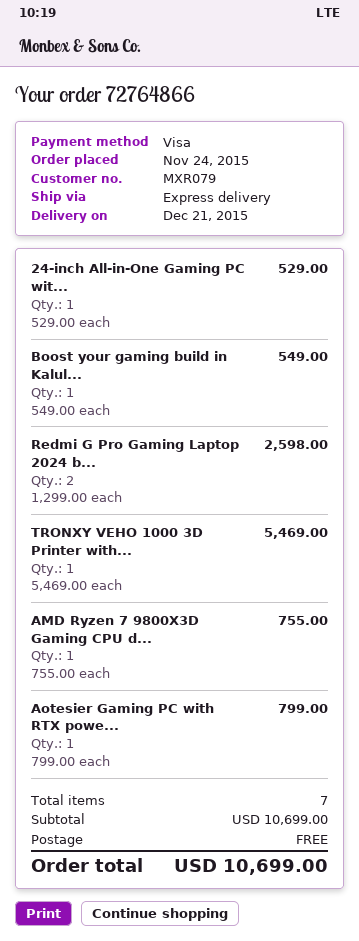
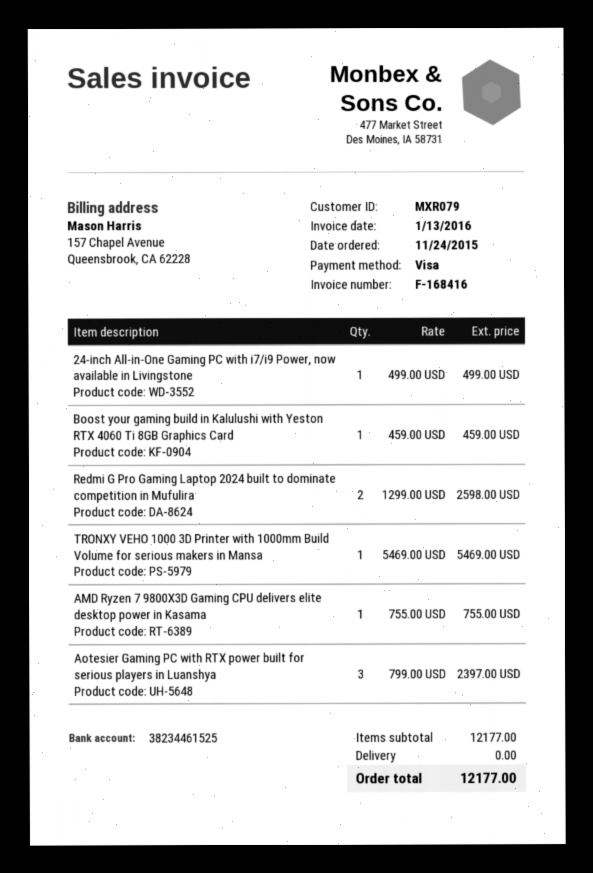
24-inch All-in-One Gaming PC wit...: 1 x 529.00 = 529.00 -> 1 x 499.00 = 499.00
Boost your gaming build in Kalul...: 1 x 549.00 = 549.00 -> 1 x 459.00 = 459.00
Aotesier Gaming PC with RTX powe...: 1 x 799.00 = 799.00 -> 3 x 799.00 = 2397.00
subtotal: 10699.00 -> 12177.00
total: 10699.00 -> 12177.00

